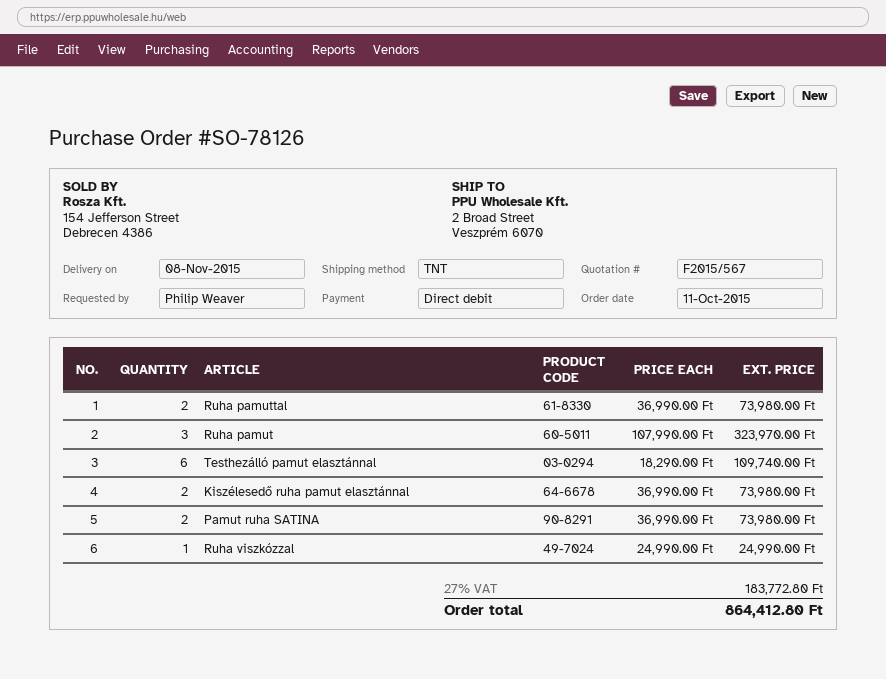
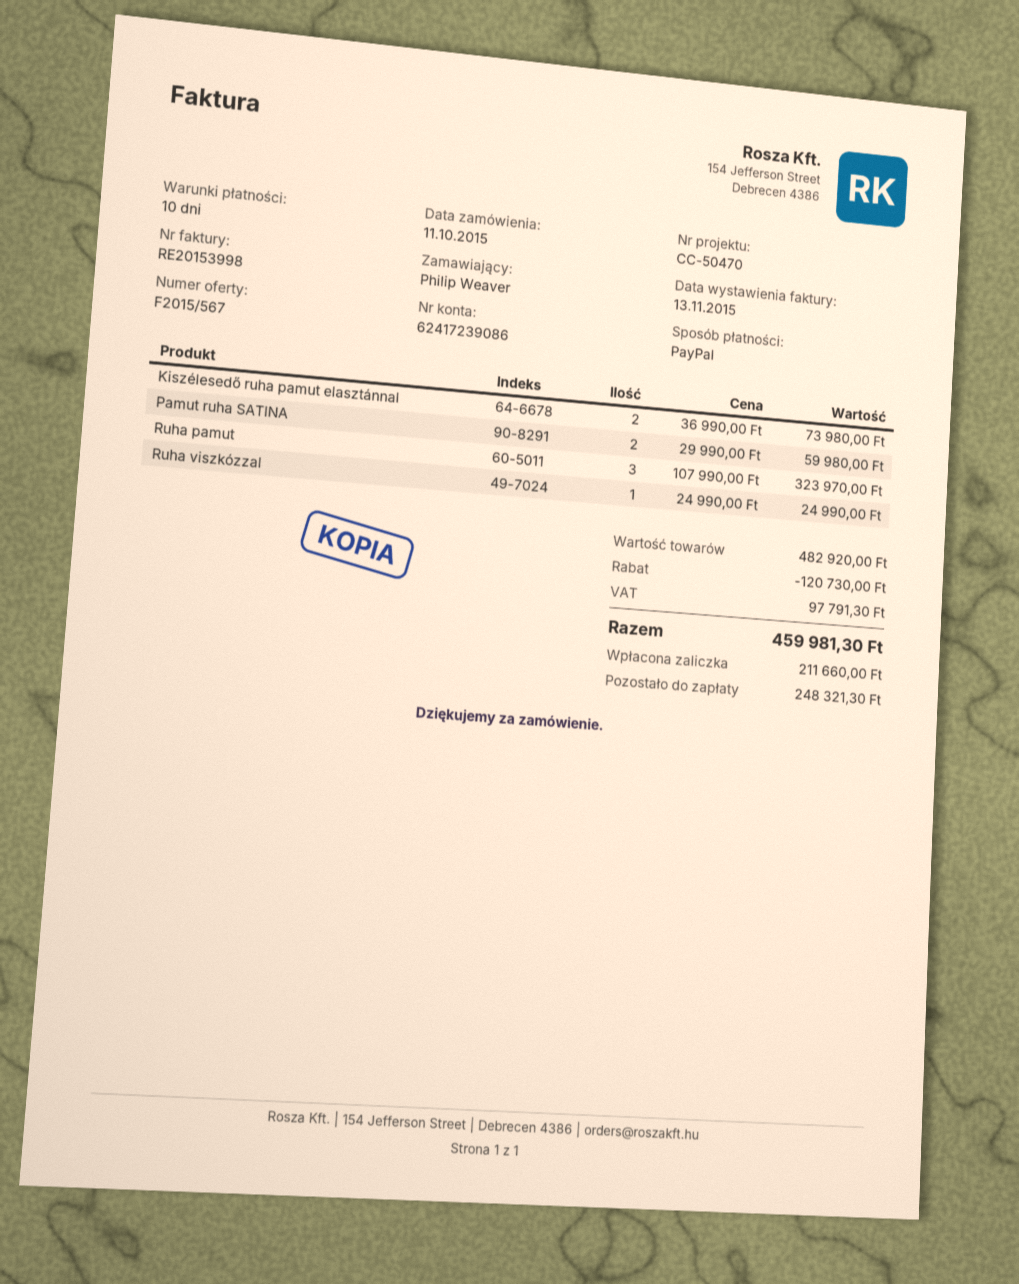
payment method: direct debit -> PayPal
Ruha pamuttal: 2 x 36990.00 = 73980.00 -> none
Testhezálló pamut elasztánnal: 6 x 18290.00 = 109740.00 -> none
Pamut ruha SATINA: 2 x 36990.00 = 73980.00 -> 2 x 29990.00 = 59980.00
discount: none -> 120730.00
tax: 183772.80 -> 97791.30
total: 864412.80 -> 459981.30

